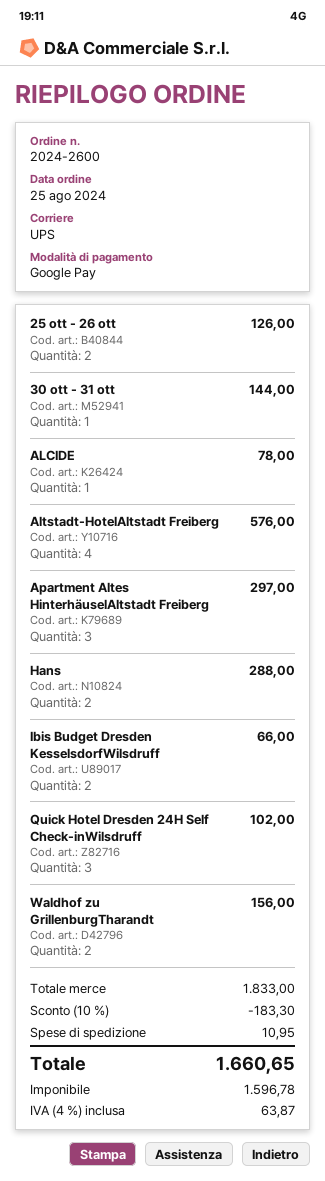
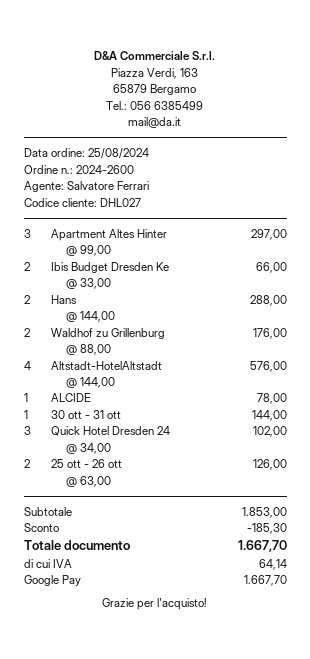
Waldhof zu GrillenburgTharandt: 2 for 156.00 -> 2 for 176.00
subtotal: 1833.00 -> 1853.00
discount: 183.30 -> 185.30
shipping: 10.95 -> none
tax: 63.87 -> 64.14
total: 1660.65 -> 1667.70

